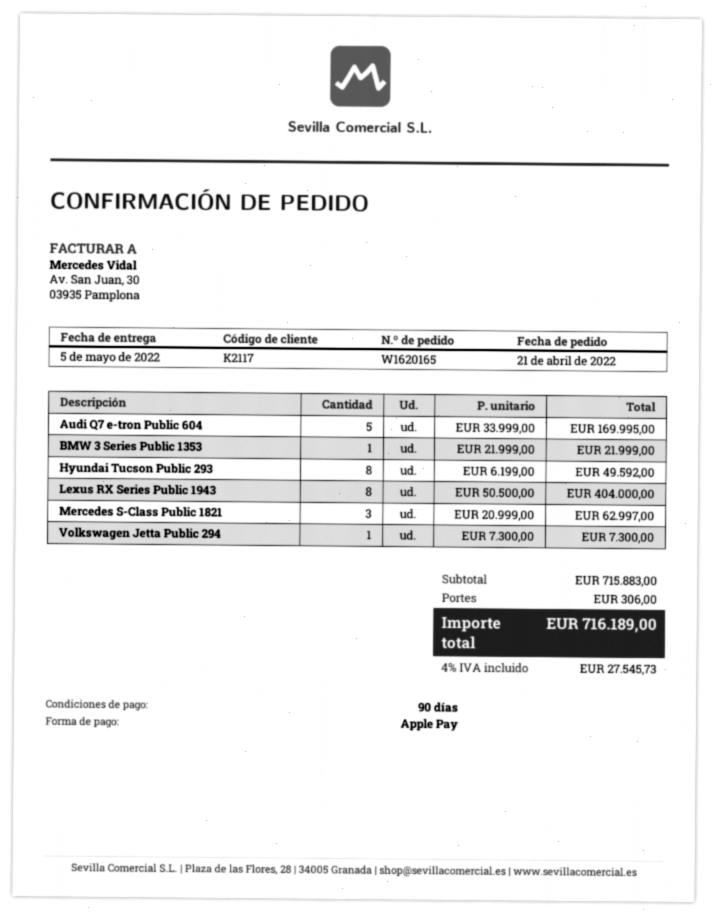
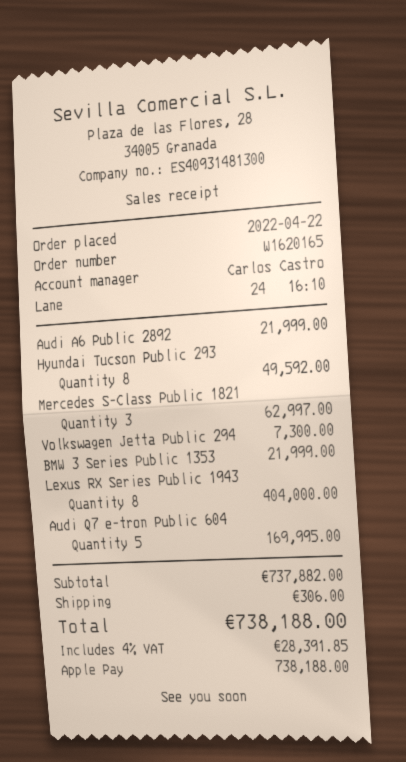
order date: 2022-04-21 -> 2022-04-22
Audi A6 Public 2892: none -> 1 for 21999.00
subtotal: 715883.00 -> 737882.00
tax: 4% = 27545.73 -> 4% = 28391.85
total: 716189.00 -> 738188.00

